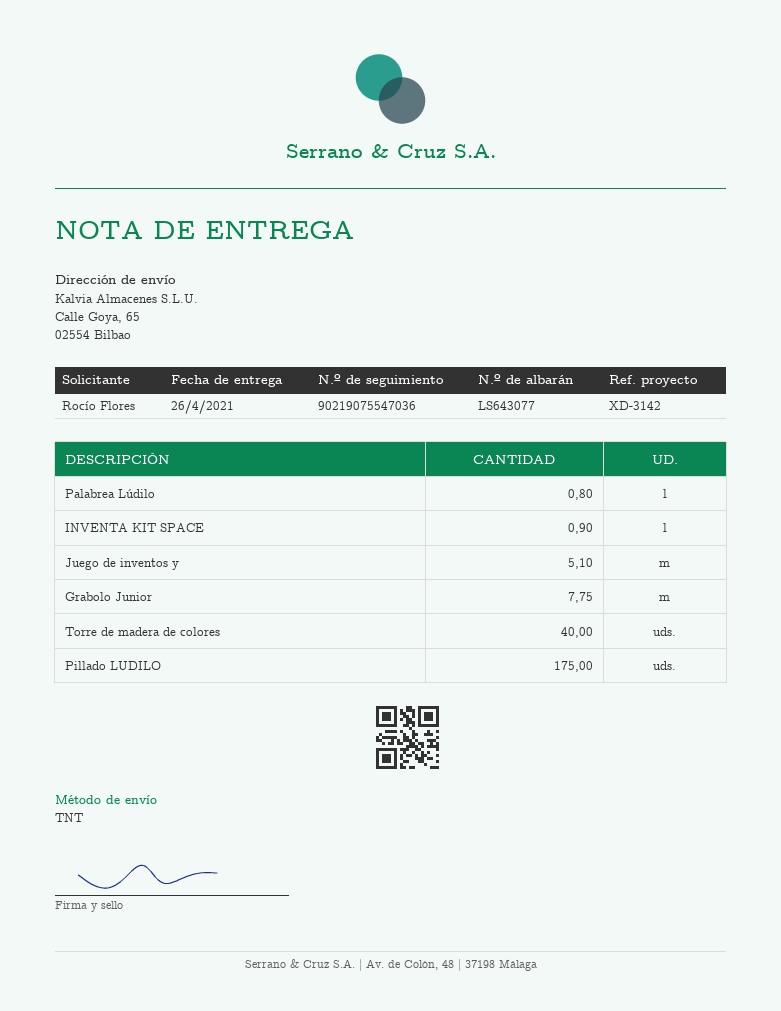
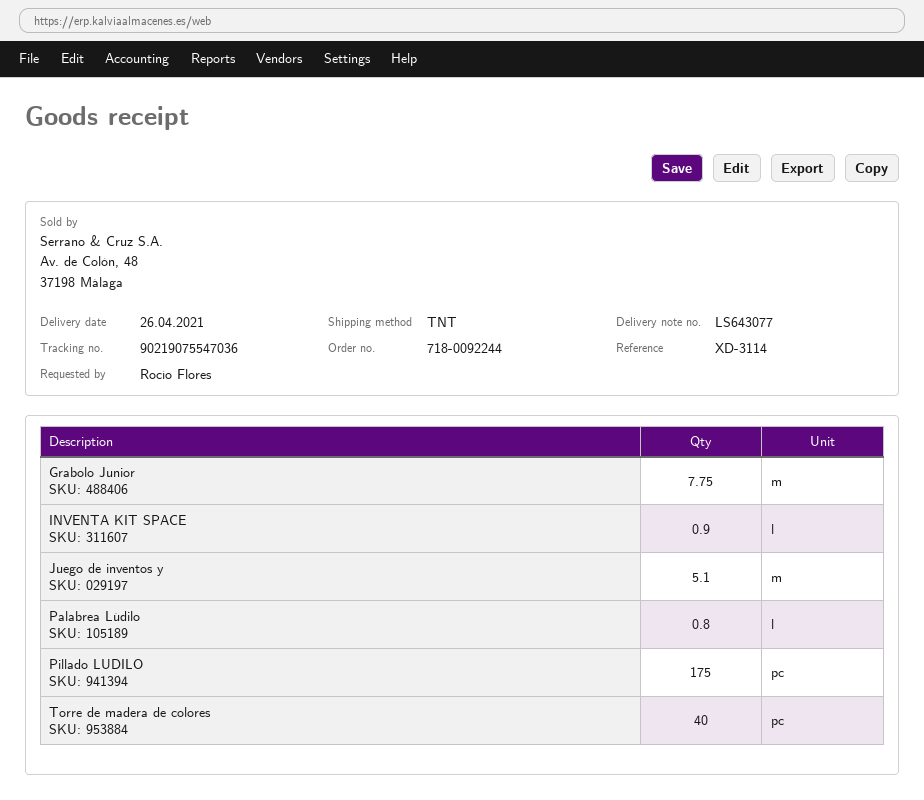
reference: XD-3142 -> XD-3114

